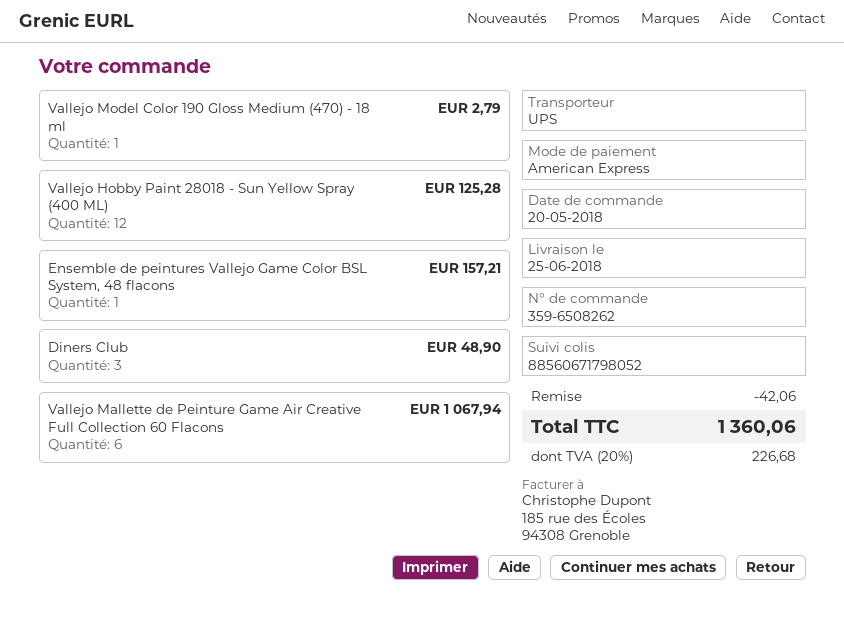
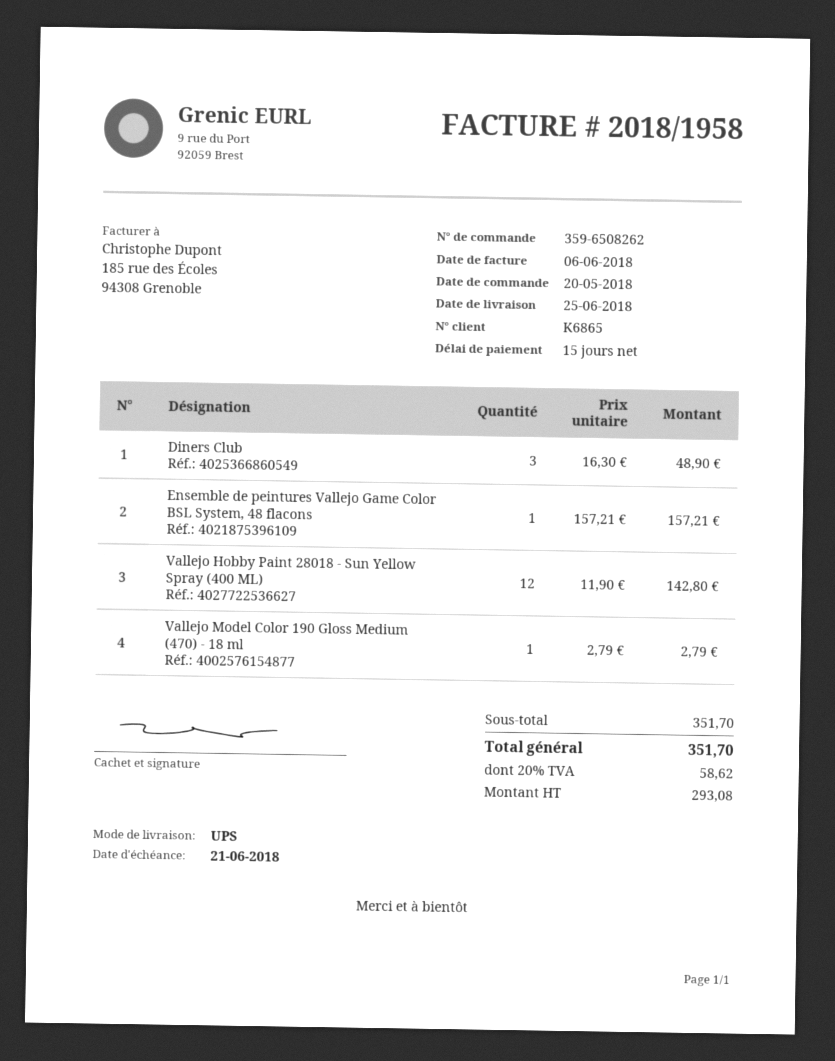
Vallejo Hobby Paint 28018 - Sun Yellow Spray (400 ML): 12 for 125.28 -> 12 for 142.80
Vallejo Mallette de Peinture Game Air Creative Full Collection 60 Flacons: 6 for 1067.94 -> none
discount: 42.06 -> none
tax: 20% = 226.68 -> 20% = 58.62
total: 1360.06 -> 351.70

